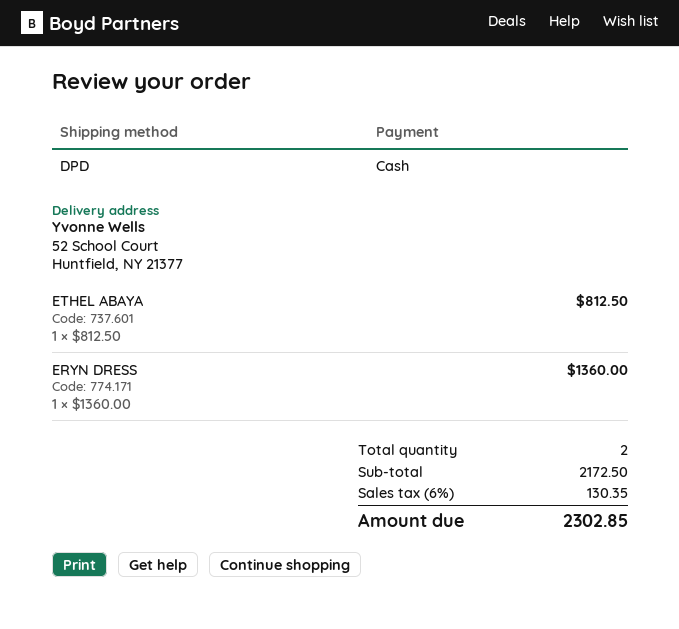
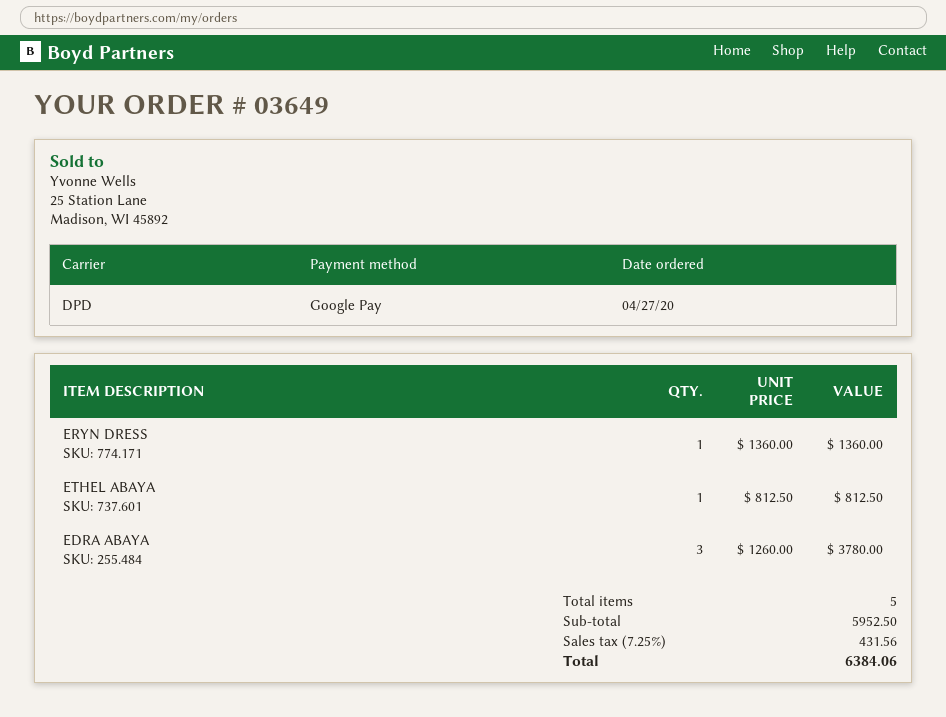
payment method: cash -> Google Pay
EDRA ABAYA: none -> 3 x 1260.00 = 3780.00
total quantity: 2 -> 5
subtotal: 2172.50 -> 5952.50
tax: 6% = 130.35 -> 7.25% = 431.56
total: 2302.85 -> 6384.06

